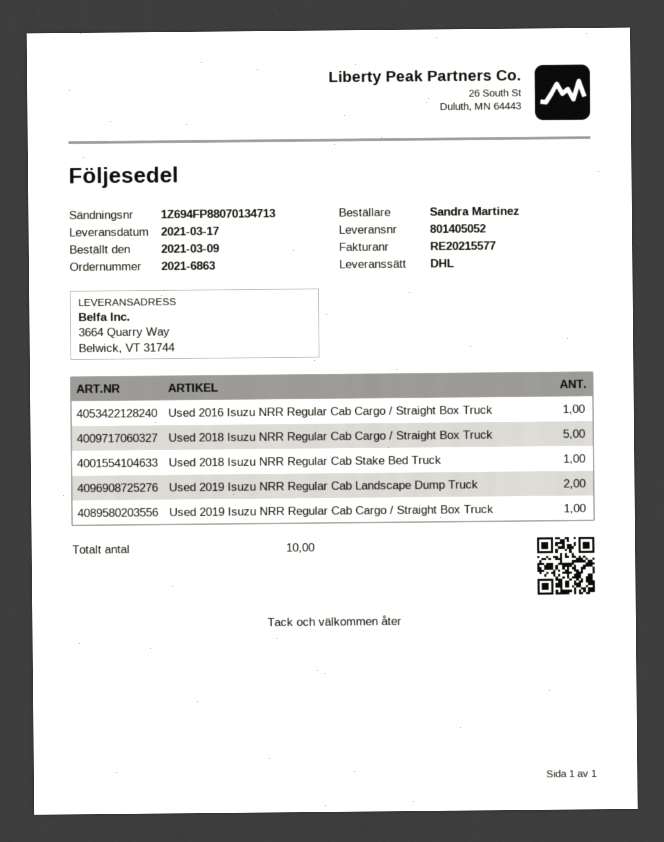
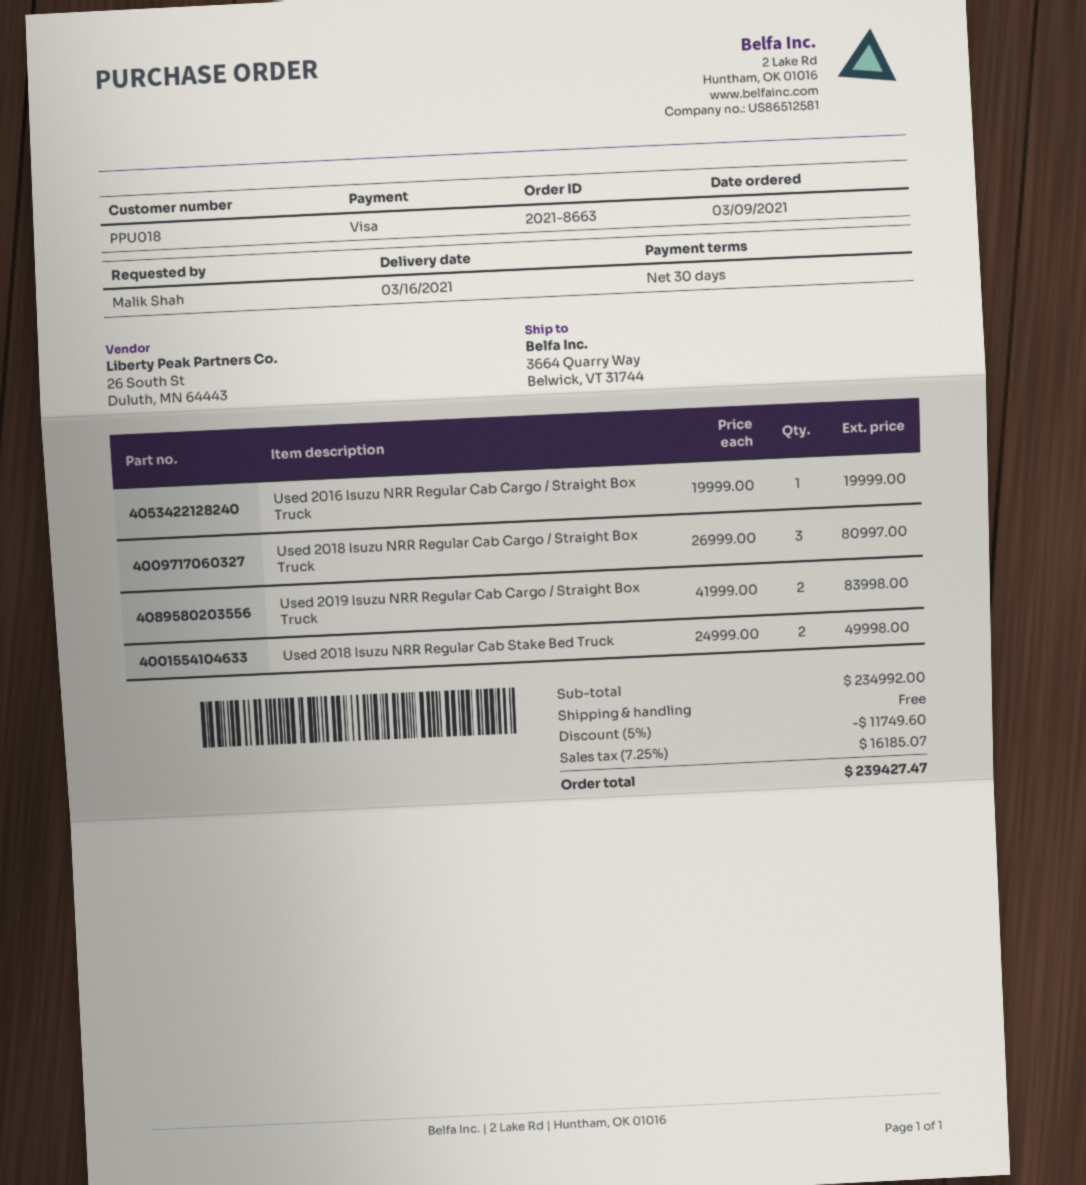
order number: 2021-6863 -> 2021-8663
delivery date: 2021-03-17 -> 2021-03-16
ordered by: Sandra Martinez -> Malik Shah
Used 2018 Isuzu NRR Regular Cab Cargo / Straight Box Truck: 5 -> 3
Used 2018 Isuzu NRR Regular Cab Stake Bed Truck: 1 -> 2
Used 2019 Isuzu NRR Regular Cab Landscape Dump Truck: 2 -> none
Used 2019 Isuzu NRR Regular Cab Cargo / Straight Box Truck: 1 -> 2

